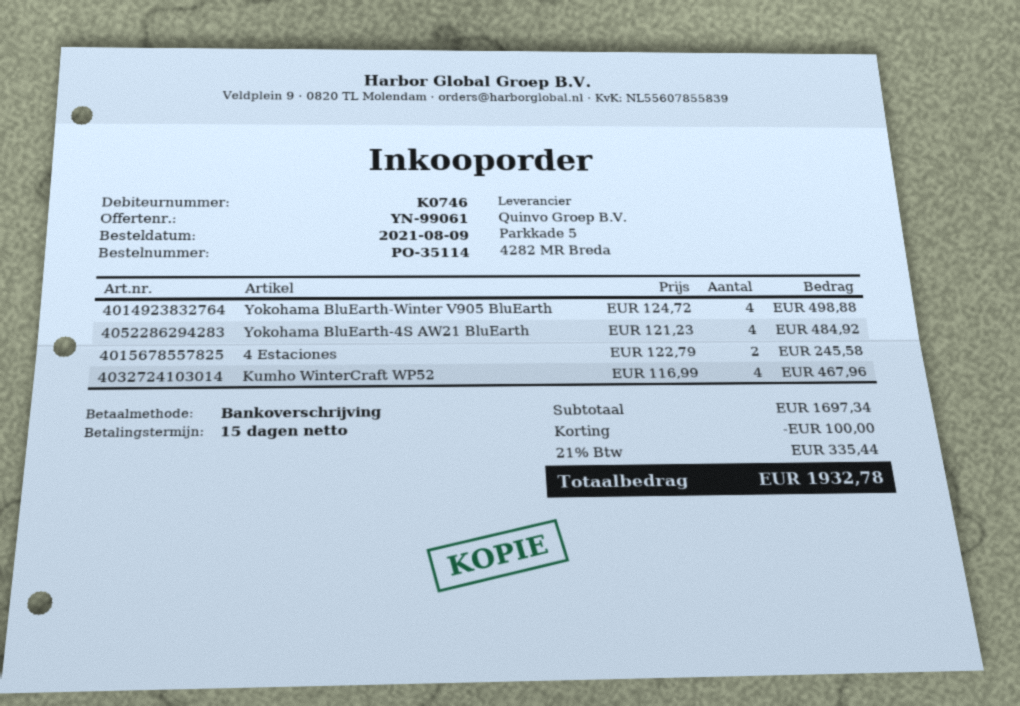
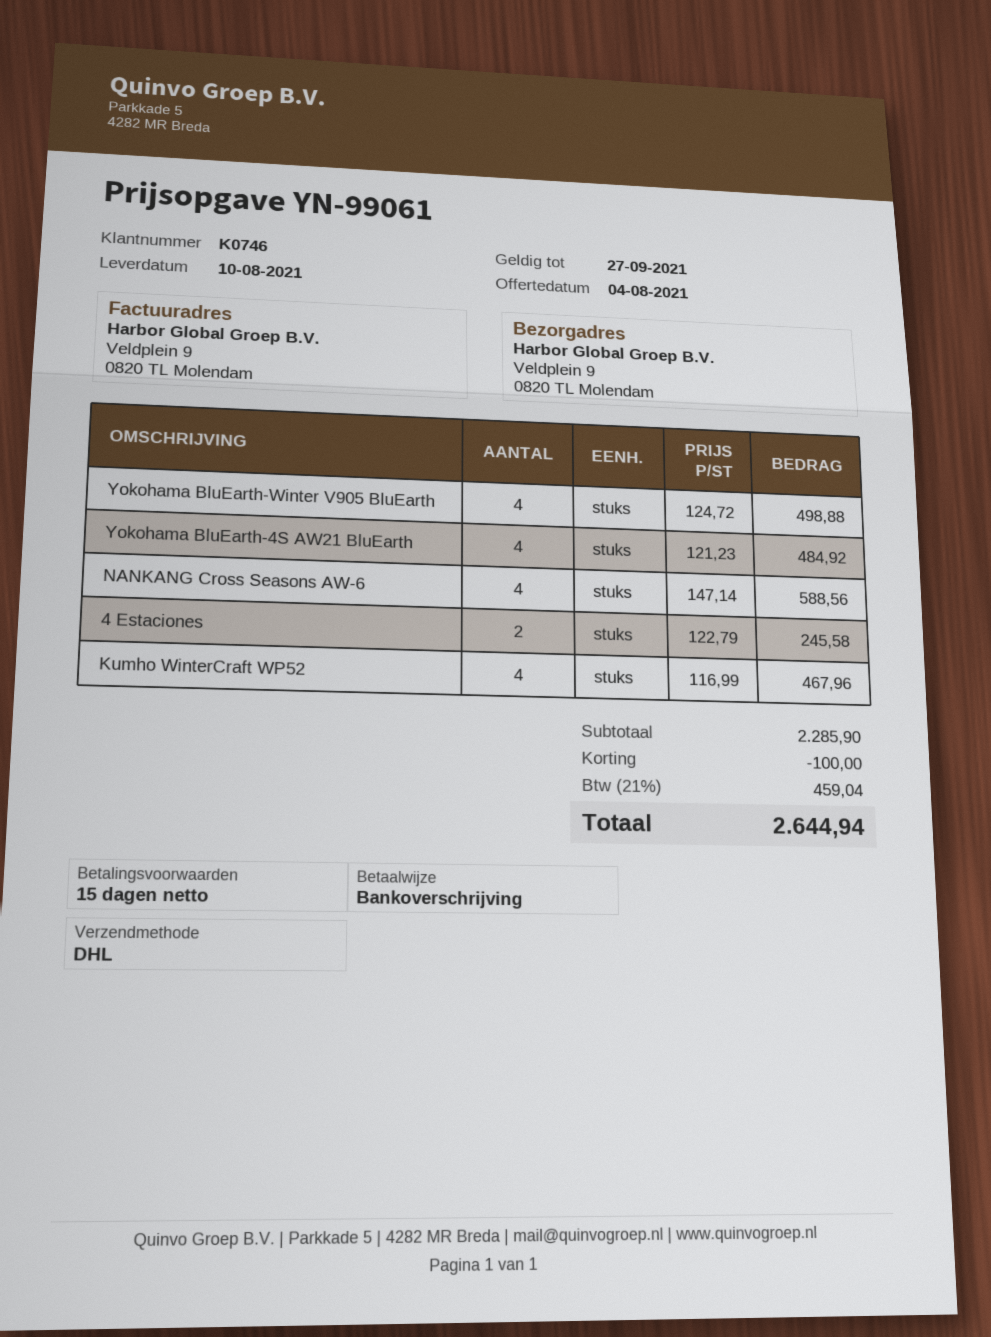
NANKANG Cross Seasons AW-6: none -> 4 x 147.14 = 588.56
subtotal: 1697.34 -> 2285.90
tax: 21% = 335.44 -> 21% = 459.04
total: 1932.78 -> 2644.94

